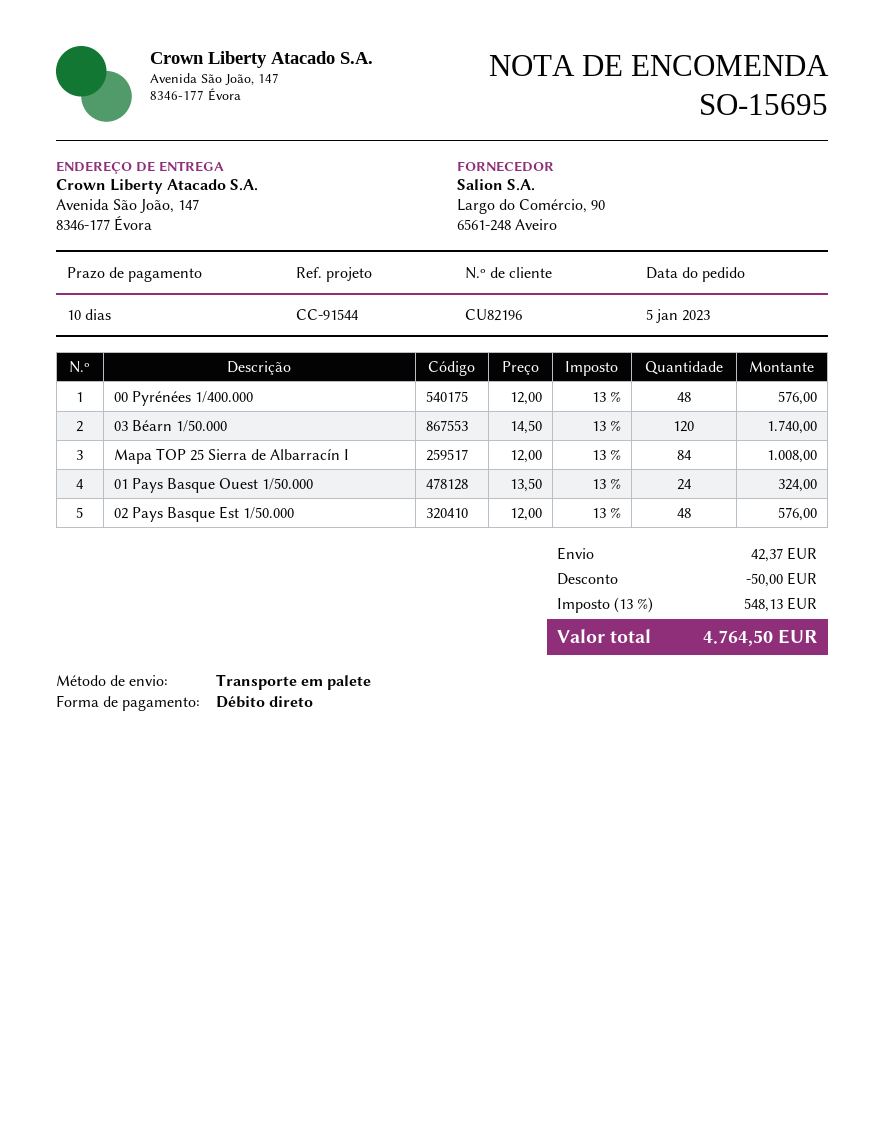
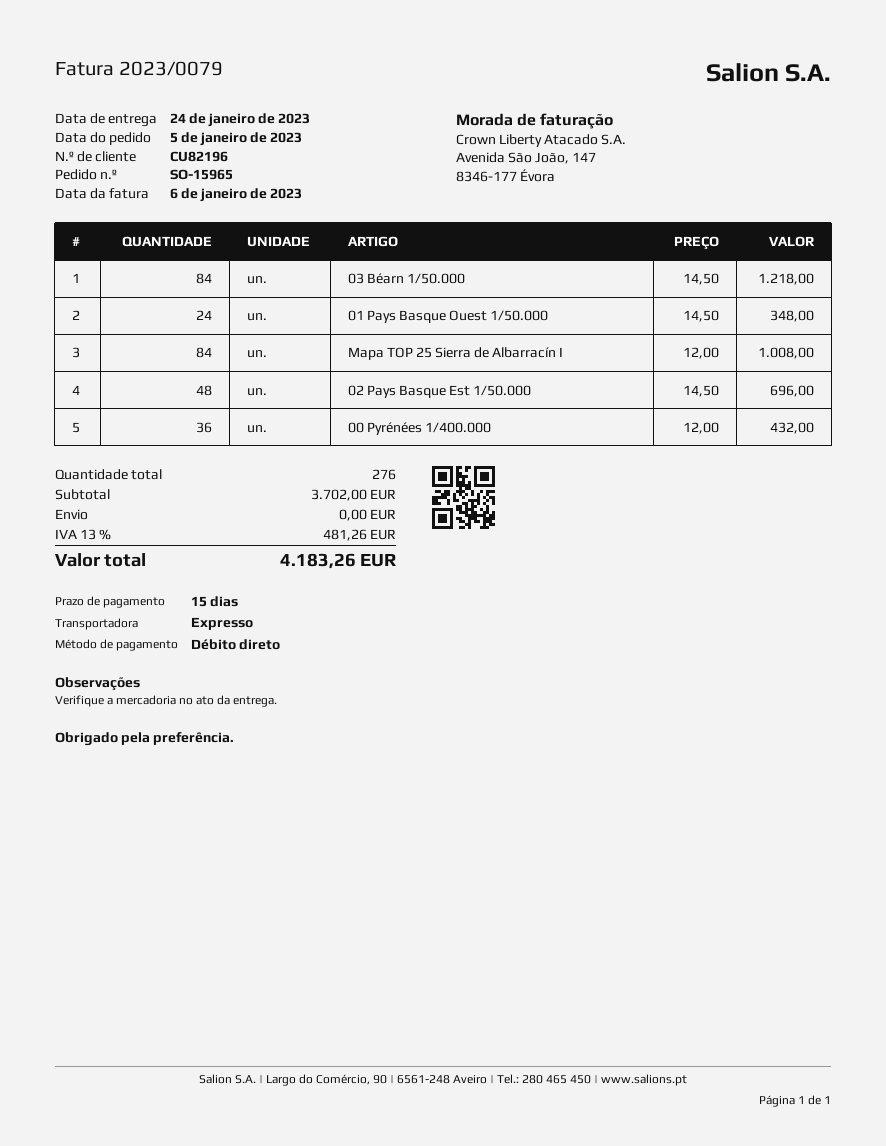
order number: SO-15695 -> SO-15965
payment terms: 10 days -> 15 days
shipping method: pallet freight -> express
00 Pyrénées 1/400.000: 48 x 12.00 = 576.00 -> 36 x 12.00 = 432.00
03 Béarn 1/50.000: 120 x 14.50 = 1740.00 -> 84 x 14.50 = 1218.00
01 Pays Basque Ouest 1/50.000: 24 x 13.50 = 324.00 -> 24 x 14.50 = 348.00
02 Pays Basque Est 1/50.000: 48 x 12.00 = 576.00 -> 48 x 14.50 = 696.00
discount: 50.00 -> none
shipping: 42.37 -> 0.00
tax: 13% = 548.13 -> 13% = 481.26
total: 4764.50 -> 4183.26

